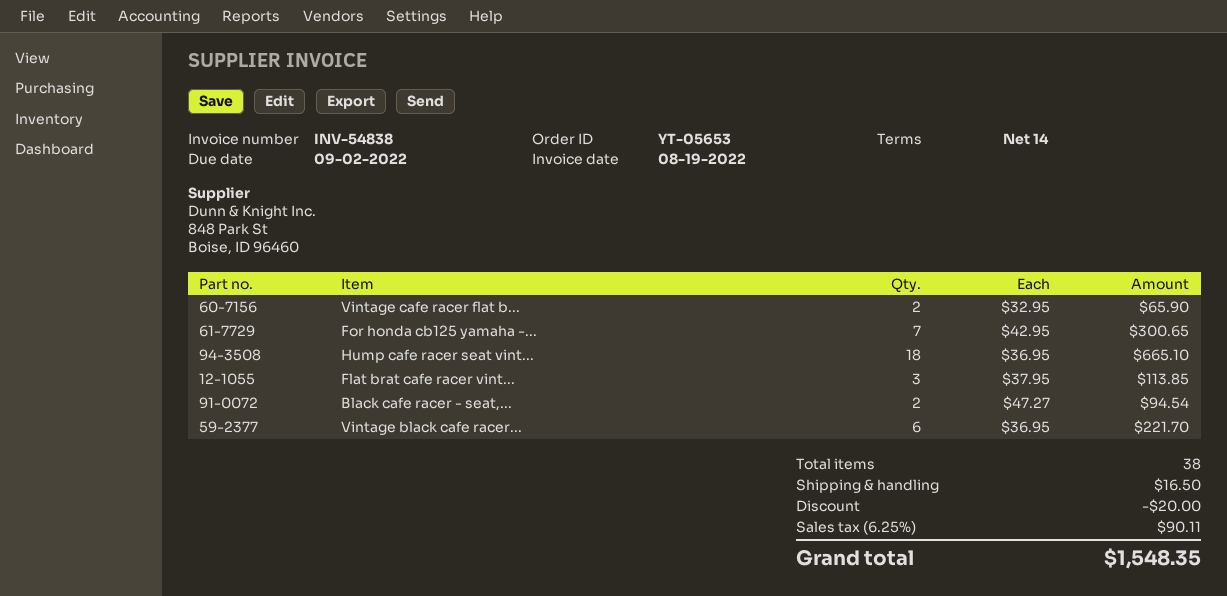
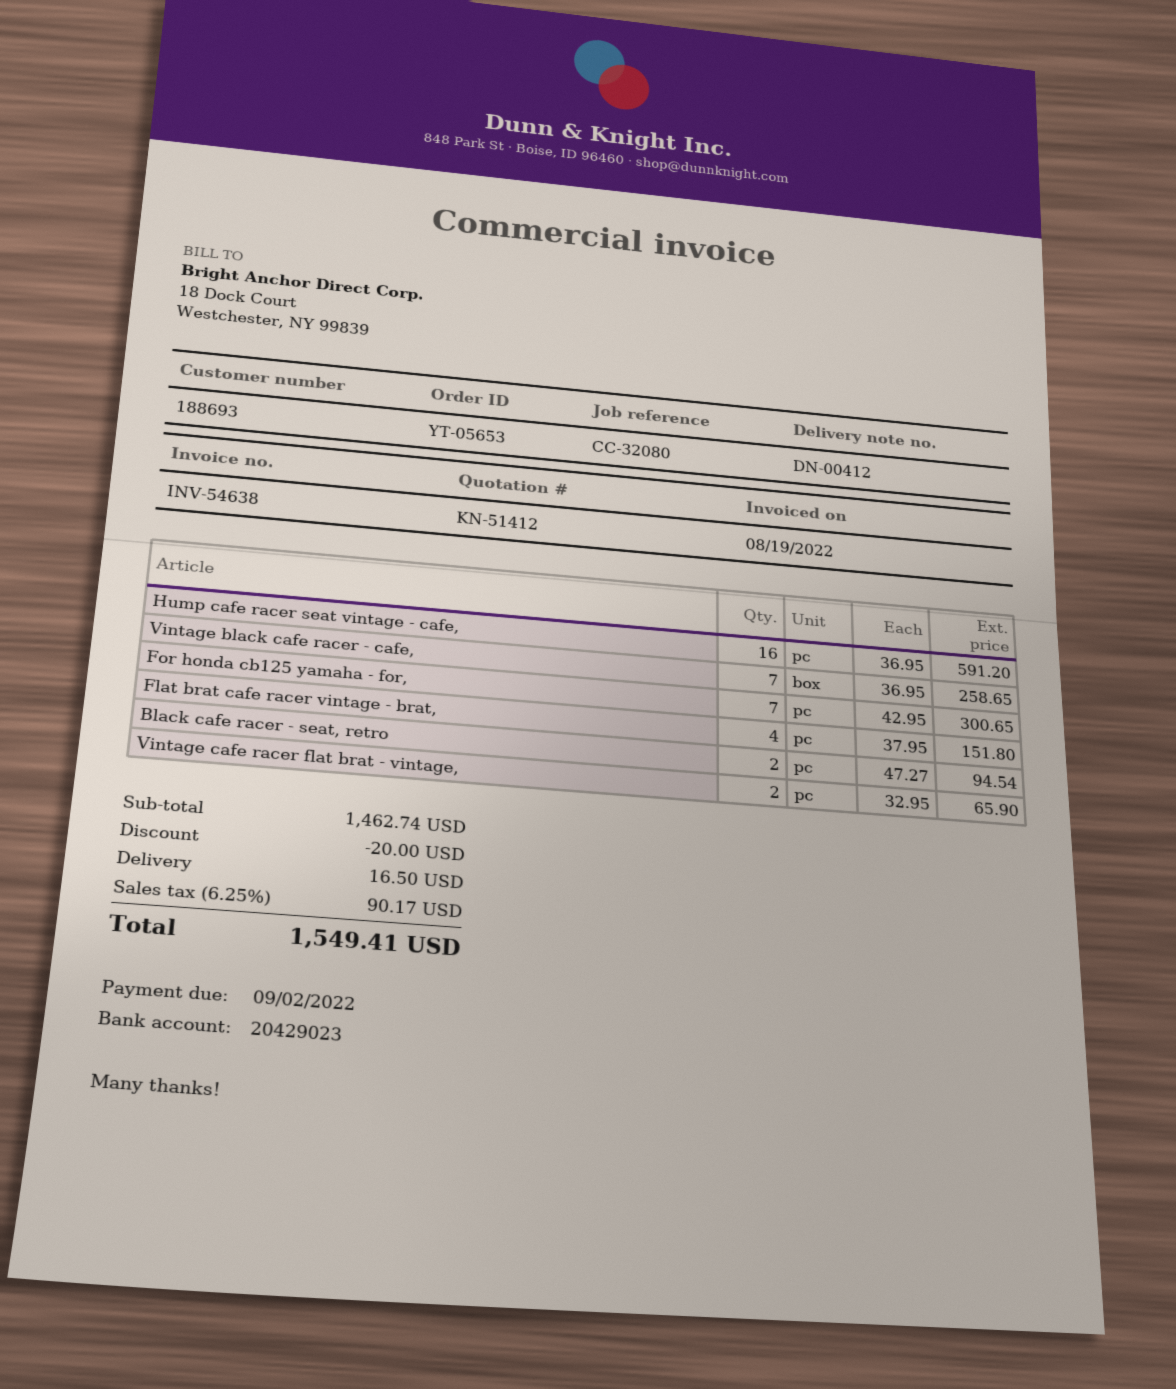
invoice number: INV-54838 -> INV-54638
Hump cafe racer seat vint...: 18 x 36.95 = 665.10 -> 16 x 36.95 = 591.20
Flat brat cafe racer vint...: 3 x 37.95 = 113.85 -> 4 x 37.95 = 151.80
Vintage black cafe racer...: 6 x 36.95 = 221.70 -> 7 x 36.95 = 258.65
tax: 6.25% = 90.11 -> 6.25% = 90.17
total: 1548.35 -> 1549.41

